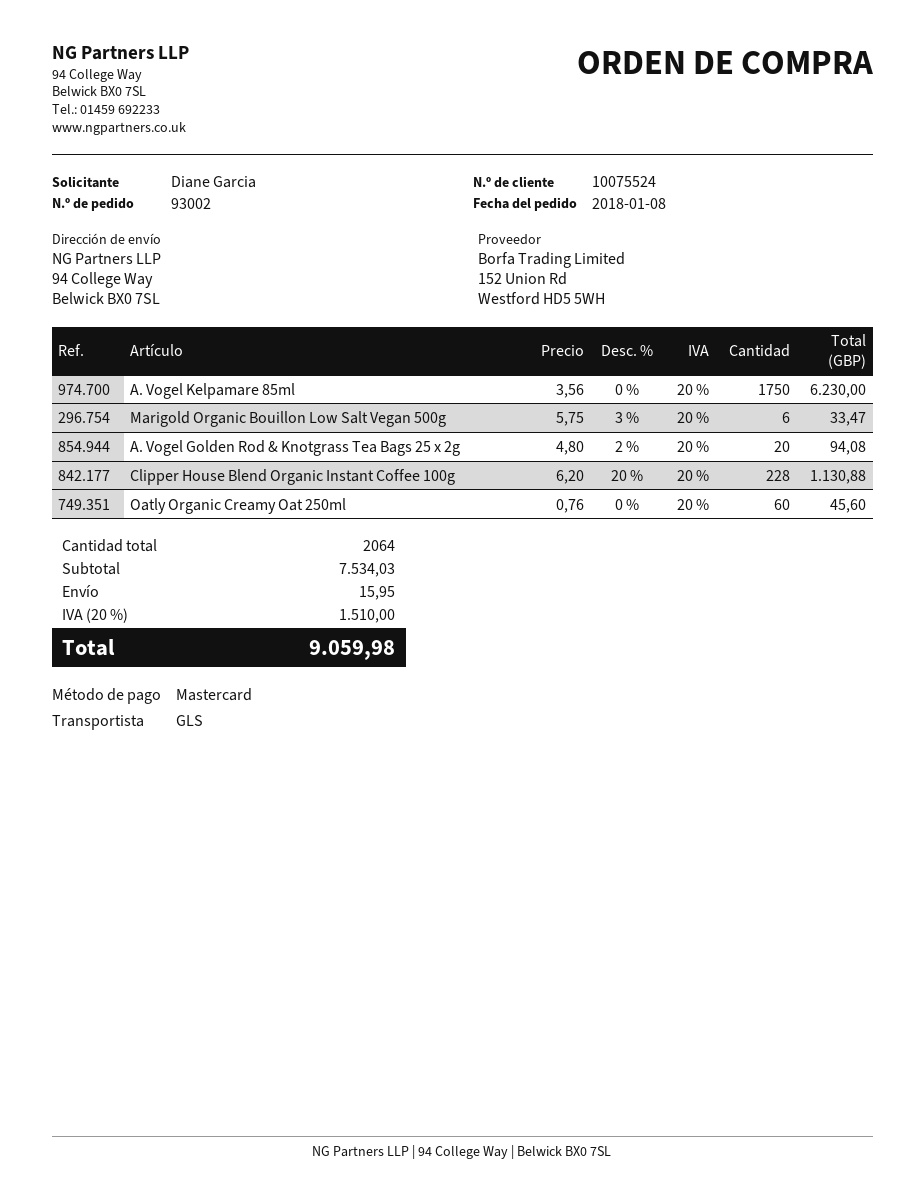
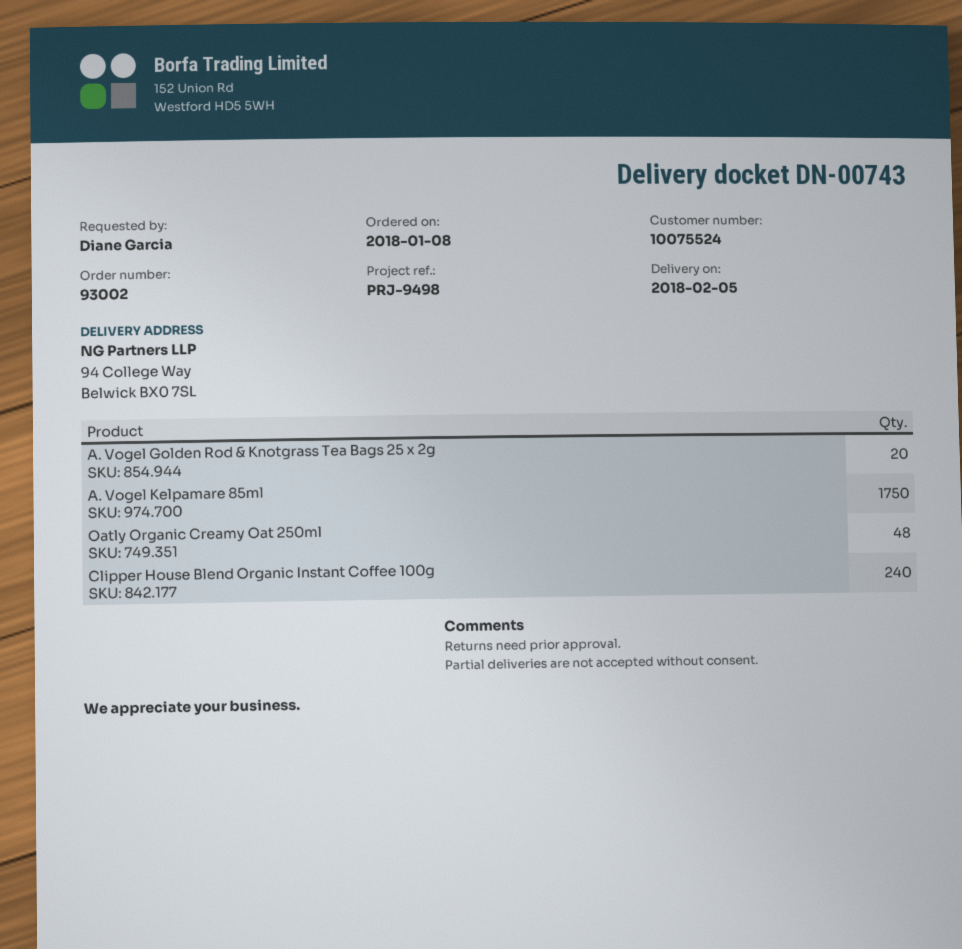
Marigold Organic Bouillon Low Salt Vegan 500g: 6 -> none
Clipper House Blend Organic Instant Coffee 100g: 228 -> 240
Oatly Organic Creamy Oat 250ml: 60 -> 48

